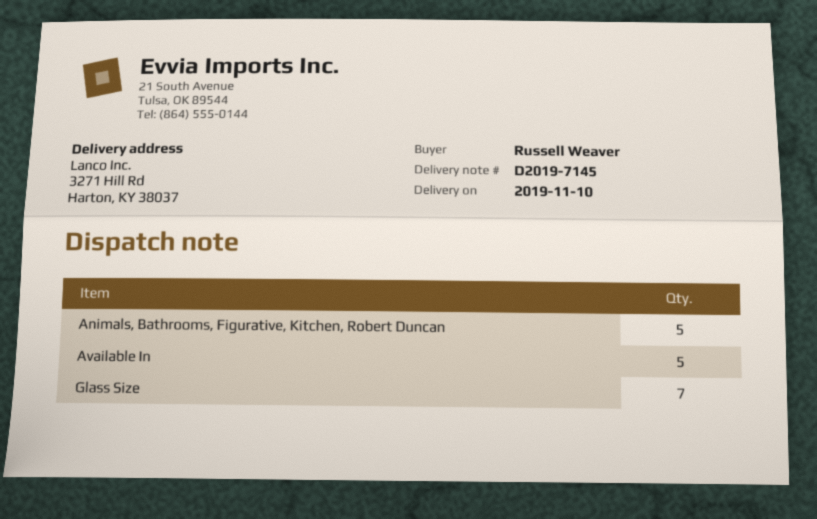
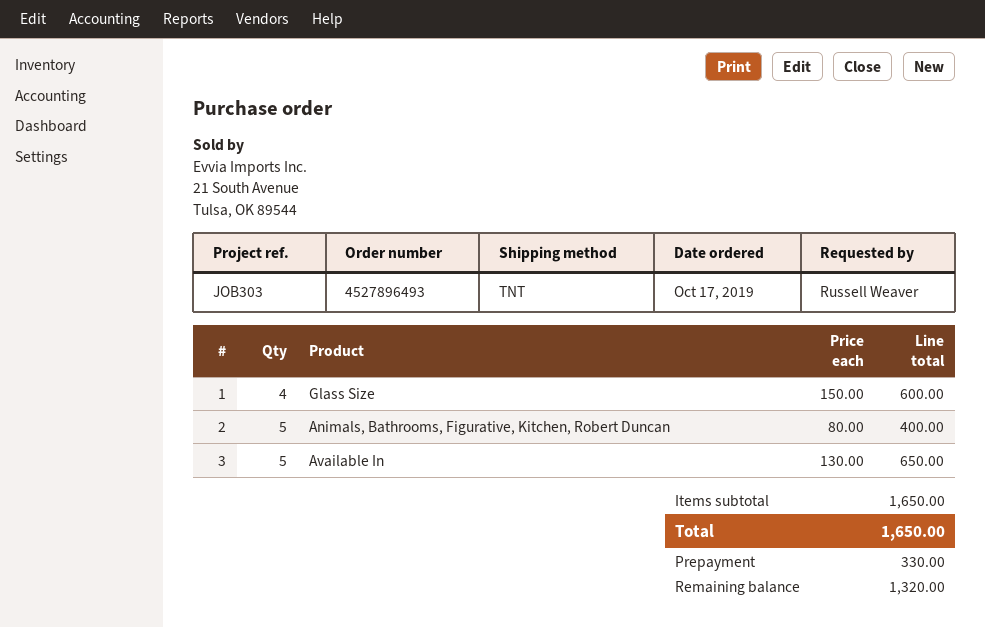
Glass Size: 7 -> 4

